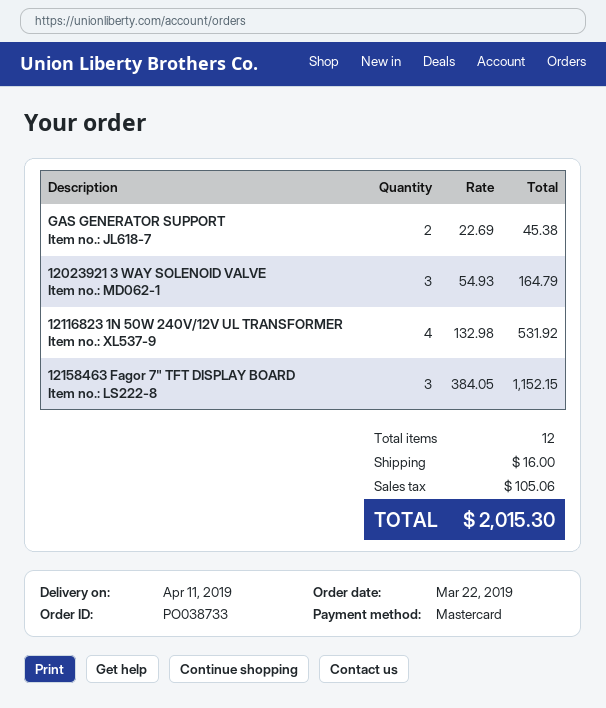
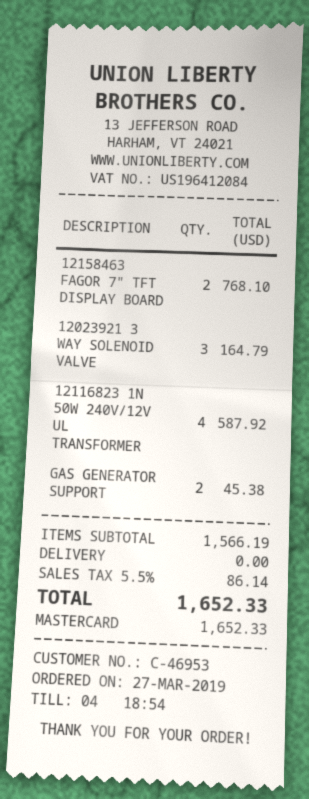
order date: 2019-03-22 -> 2019-03-27
12116823 1N 50W 240V/12V UL TRANSFORMER: 4 for 531.92 -> 4 for 587.92
12158463 Fagor 7" TFT DISPLAY BOARD: 3 for 1152.15 -> 2 for 768.10
shipping: 16.00 -> 0.00
tax: 105.06 -> 86.14
total: 2015.30 -> 1652.33

